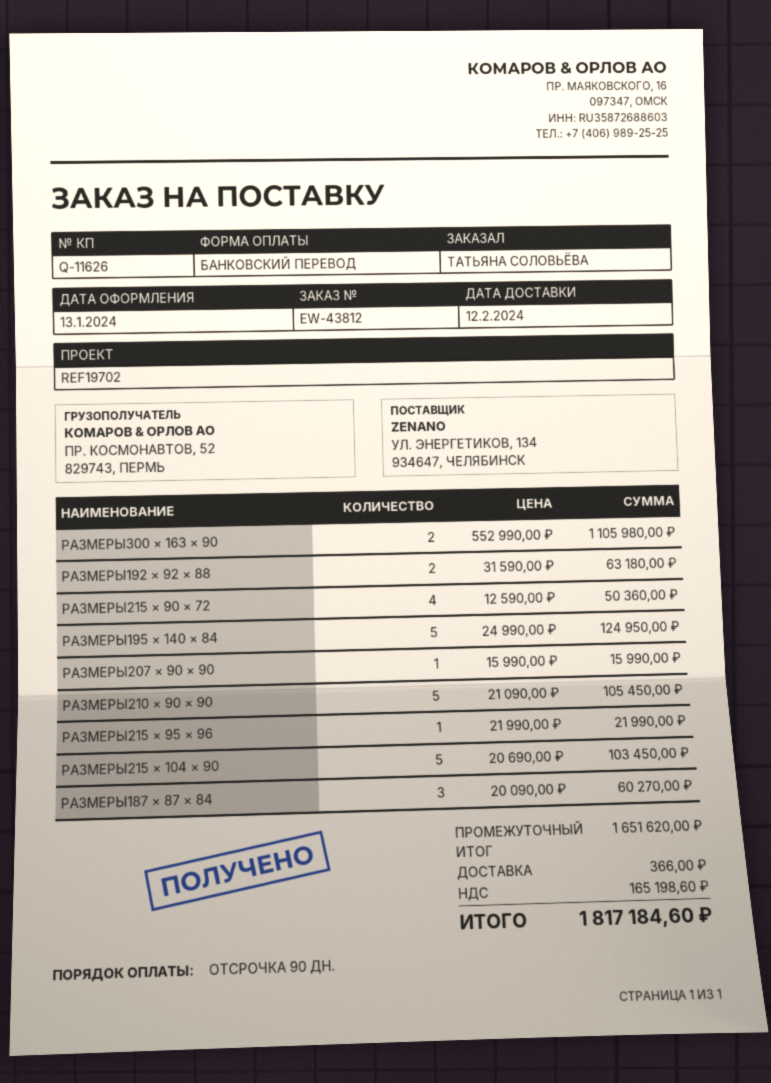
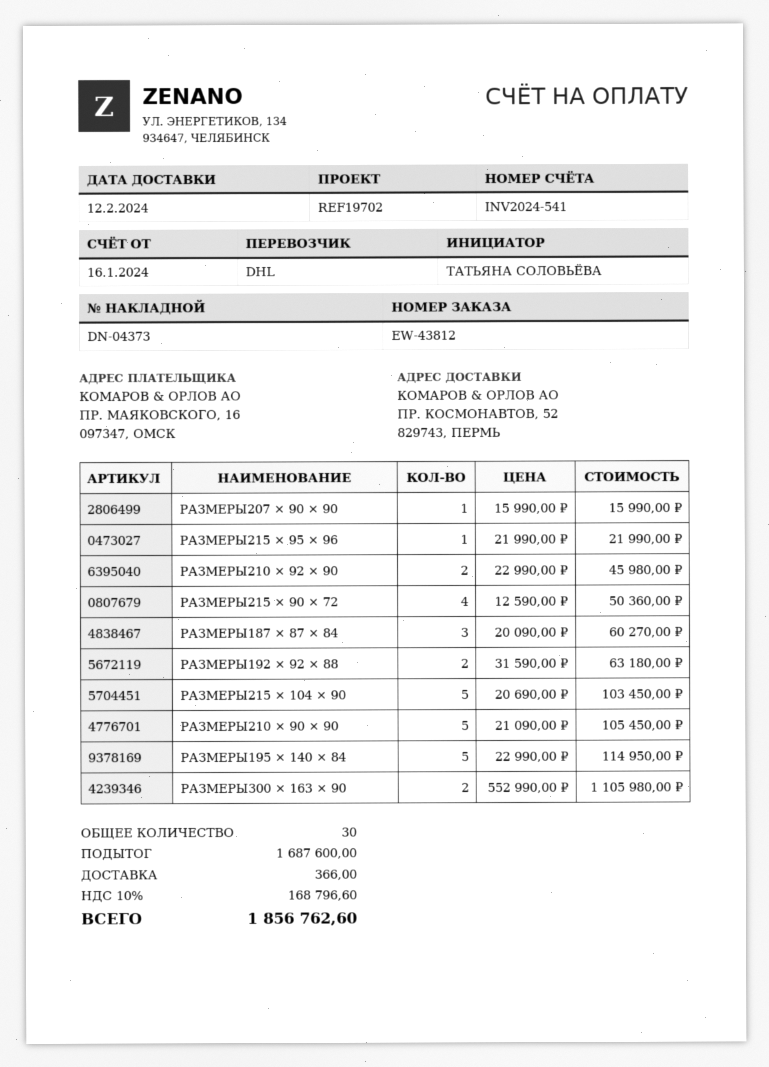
РАЗМЕРЫ195 × 140 × 84: 5 x 24990.00 = 124950.00 -> 5 x 22990.00 = 114950.00
РАЗМЕРЫ210 × 92 × 90: none -> 2 x 22990.00 = 45980.00
subtotal: 1651620.00 -> 1687600.00
tax: 165198.60 -> 168796.60
total: 1817184.60 -> 1856762.60

